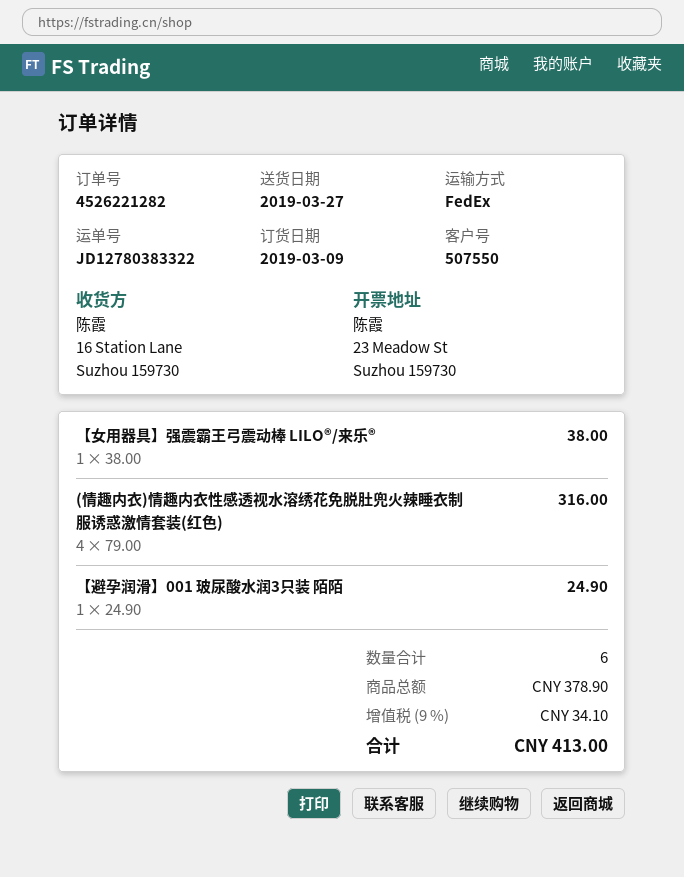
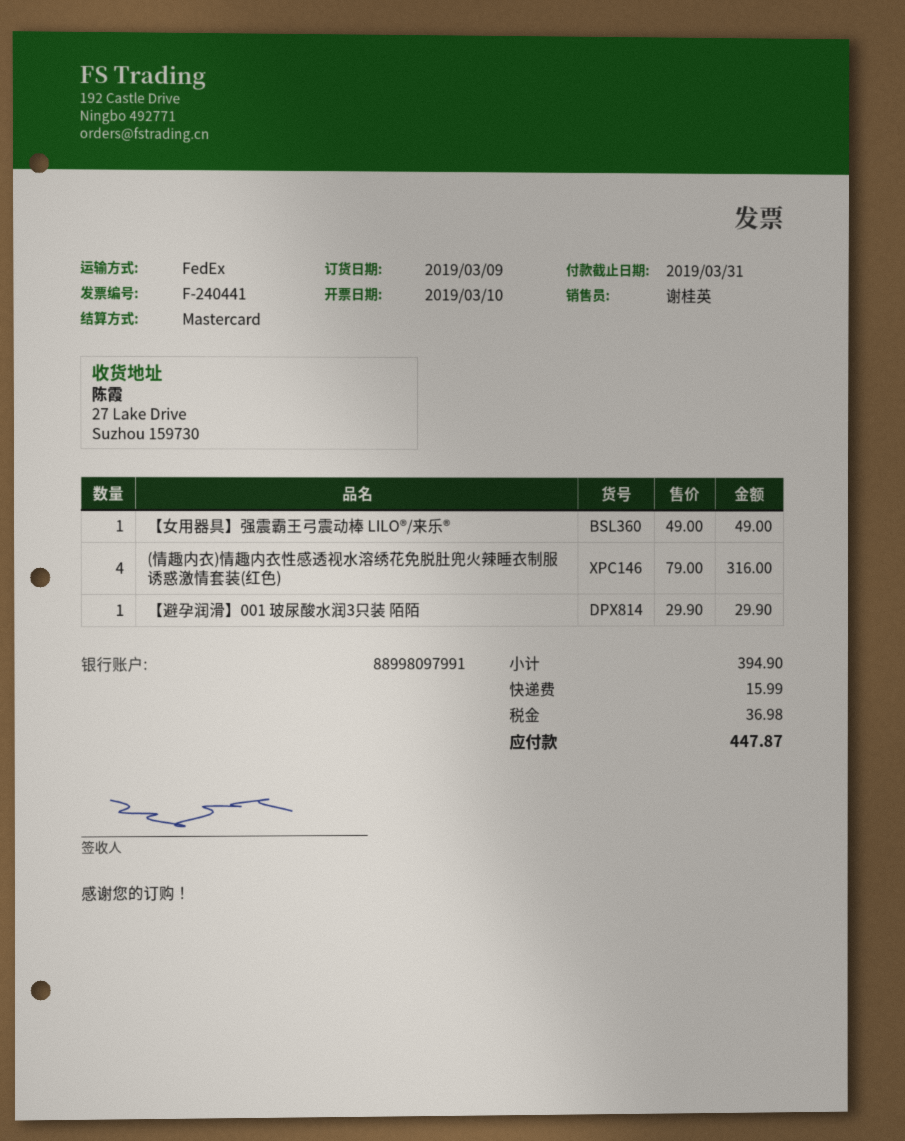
ship to: 16 Station Lane, Suzhou 159730 -> 27 Lake Drive, Suzhou 159730
【女用器具】强震霸王弓震动棒 LILO®/来乐®: 1 x 38.00 = 38.00 -> 1 x 49.00 = 49.00
【避孕润滑】001 玻尿酸水润3只装 陌陌: 1 x 24.90 = 24.90 -> 1 x 29.90 = 29.90
subtotal: 378.90 -> 394.90
shipping: none -> 15.99
tax: 34.10 -> 36.98
total: 413.00 -> 447.87

